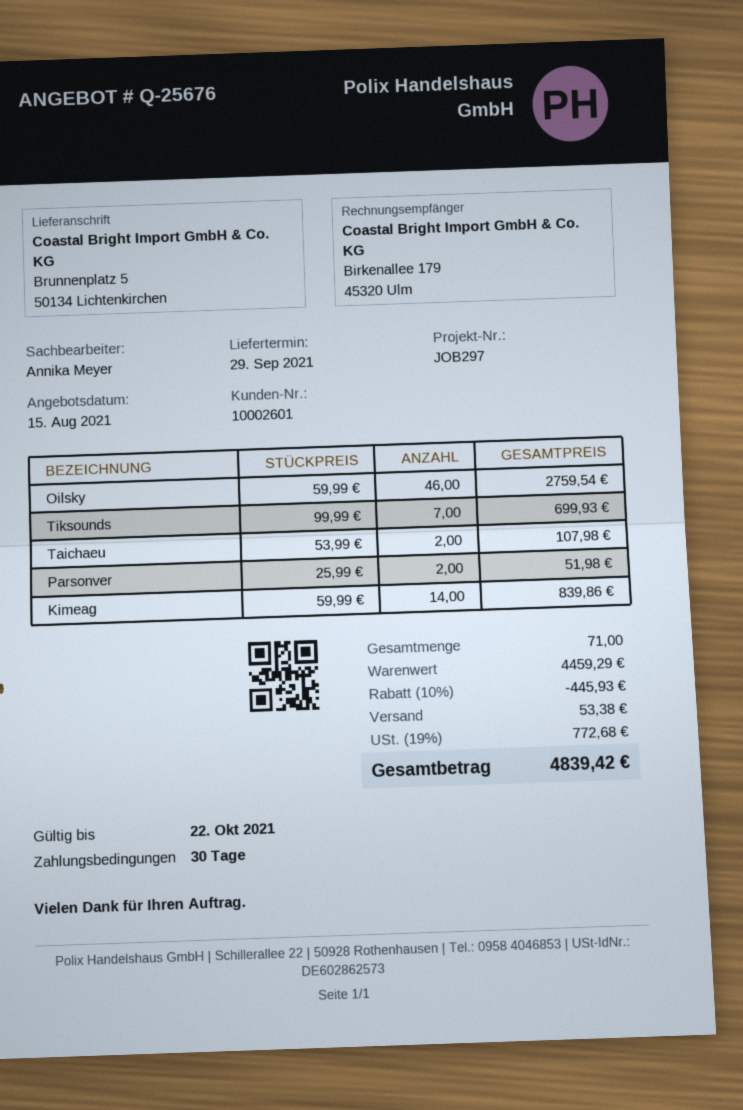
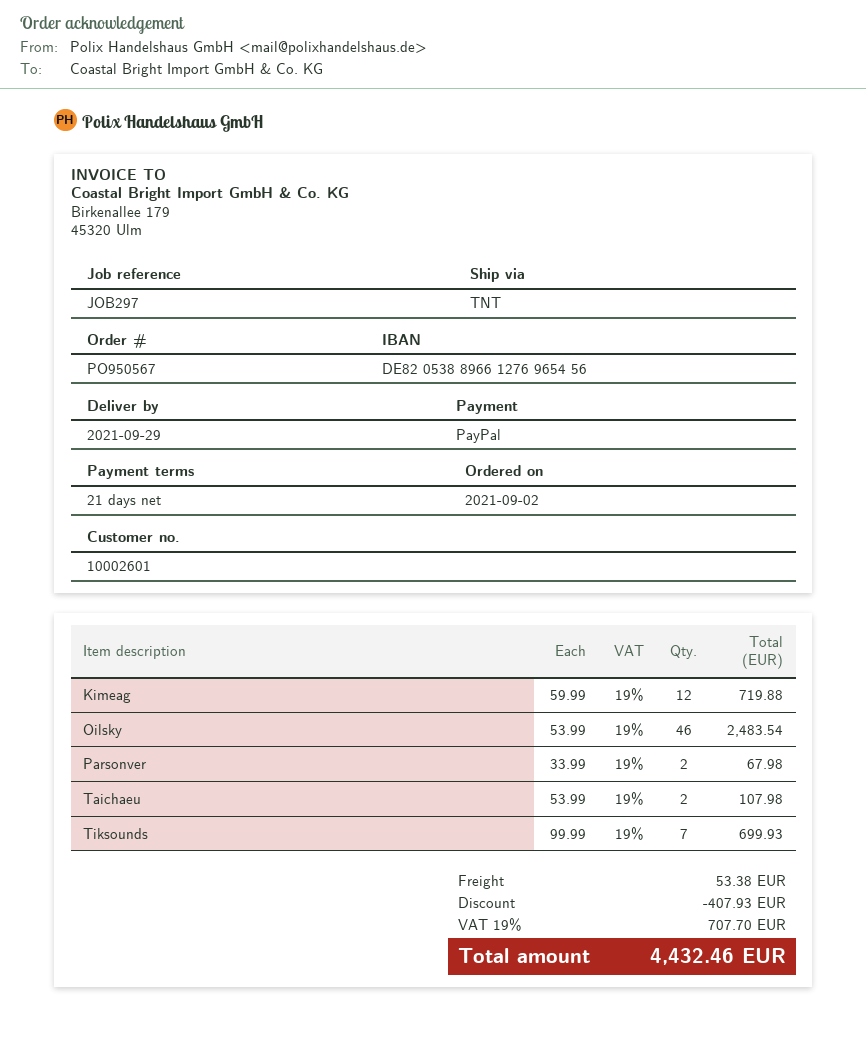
payment terms: 30 days -> 21 days
Oilsky: 46 x 59.99 = 2759.54 -> 46 x 53.99 = 2483.54
Parsonver: 2 x 25.99 = 51.98 -> 2 x 33.99 = 67.98
Kimeag: 14 x 59.99 = 839.86 -> 12 x 59.99 = 719.88
discount: 445.93 -> 407.93
tax: 19% = 772.68 -> 19% = 707.70
total: 4839.42 -> 4432.46

